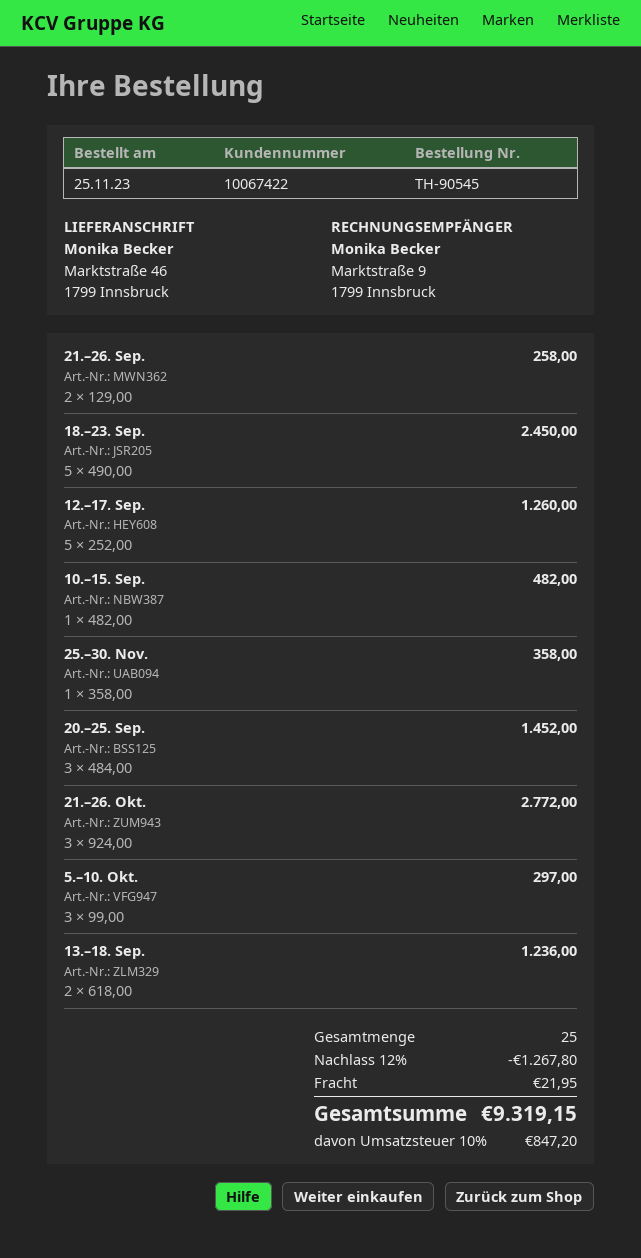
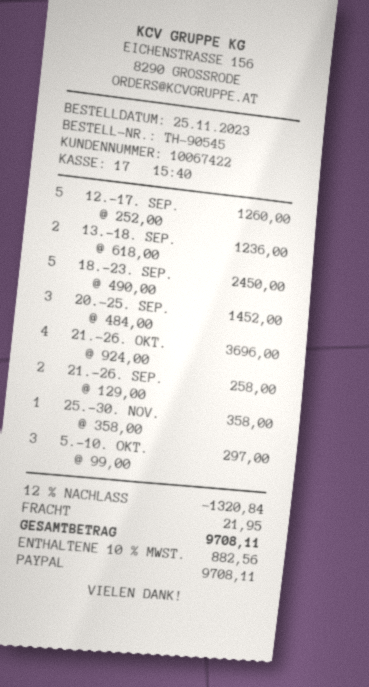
10.–15. Sep.: 1 x 482.00 = 482.00 -> none
21.–26. Okt.: 3 x 924.00 = 2772.00 -> 4 x 924.00 = 3696.00
discount: 12% = 1267.80 -> 12% = 1320.84
tax: 10% = 847.20 -> 10% = 882.56
total: 9319.15 -> 9708.11

